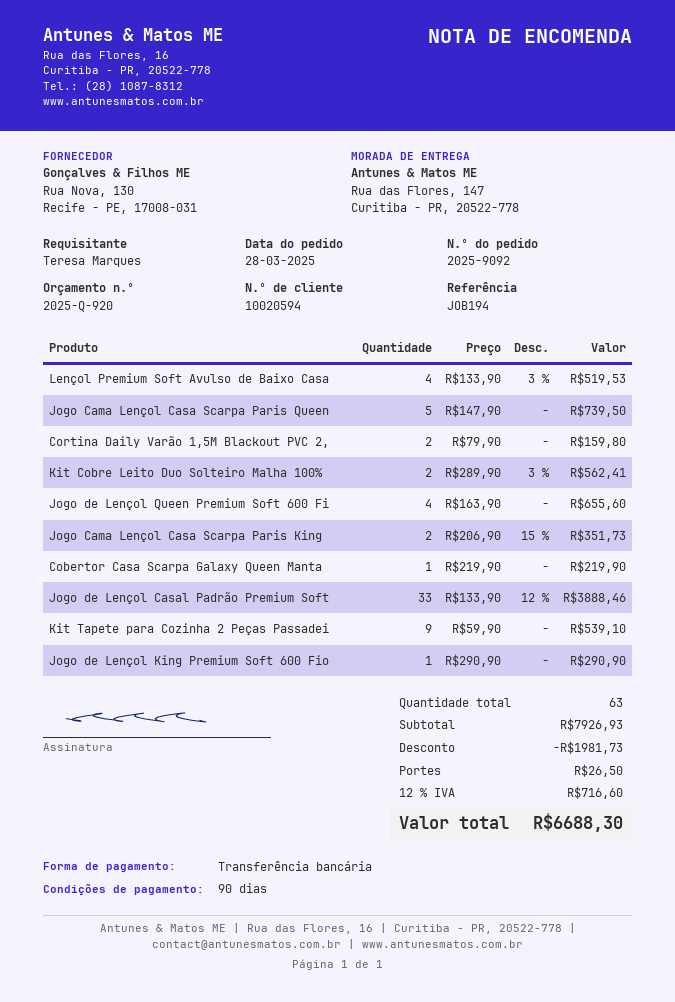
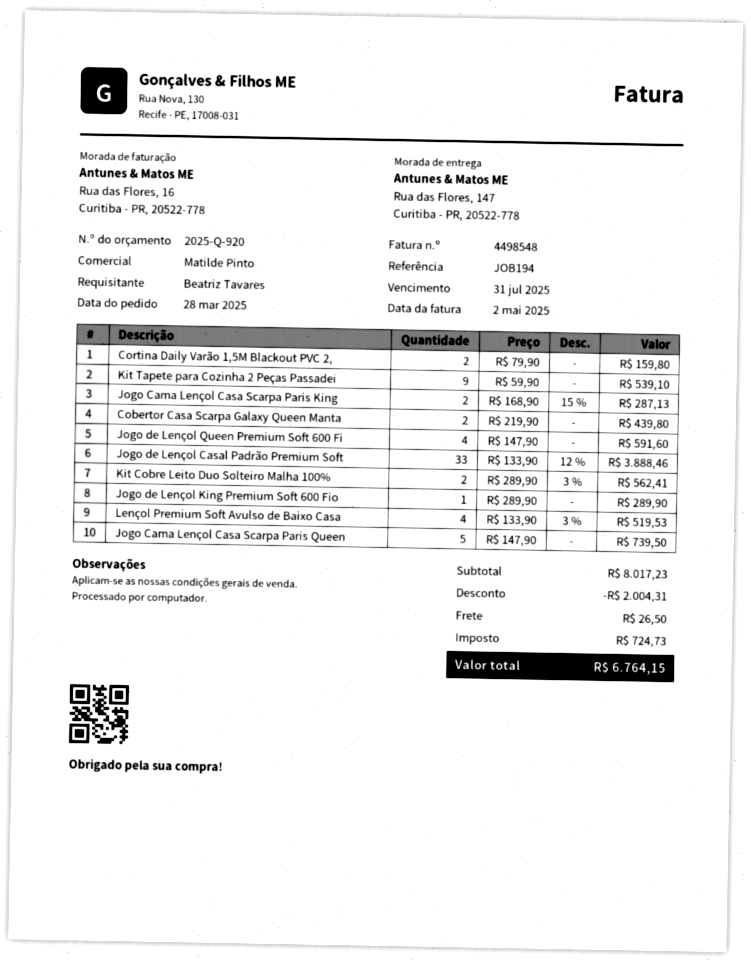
ordered by: Teresa Marques -> Beatriz Tavares
Jogo de Lençol Queen Premium Soft 600 Fi: 4 x 163.90 = 655.60 -> 4 x 147.90 = 591.60
Jogo Cama Lençol Casa Scarpa Paris King: 2 x 206.90 - 15% = 351.73 -> 2 x 168.90 - 15% = 287.13
Cobertor Casa Scarpa Galaxy Queen Manta: 1 x 219.90 = 219.90 -> 2 x 219.90 = 439.80
Jogo de Lençol King Premium Soft 600 Fio: 1 x 290.90 = 290.90 -> 1 x 289.90 = 289.90
subtotal: 7926.93 -> 8017.23
discount: 1981.73 -> 2004.31
tax: 716.60 -> 724.73
total: 6688.30 -> 6764.15

